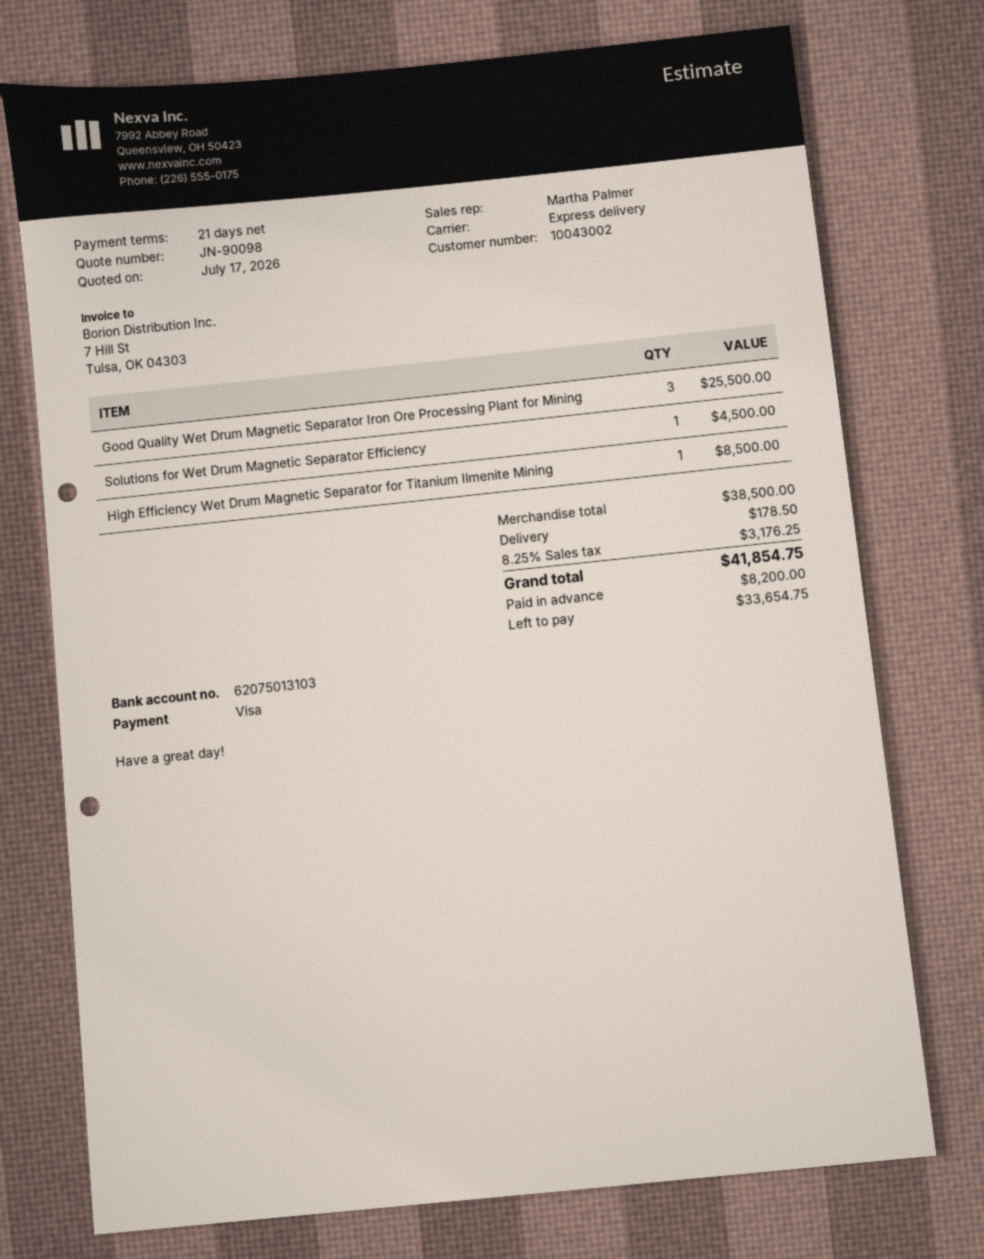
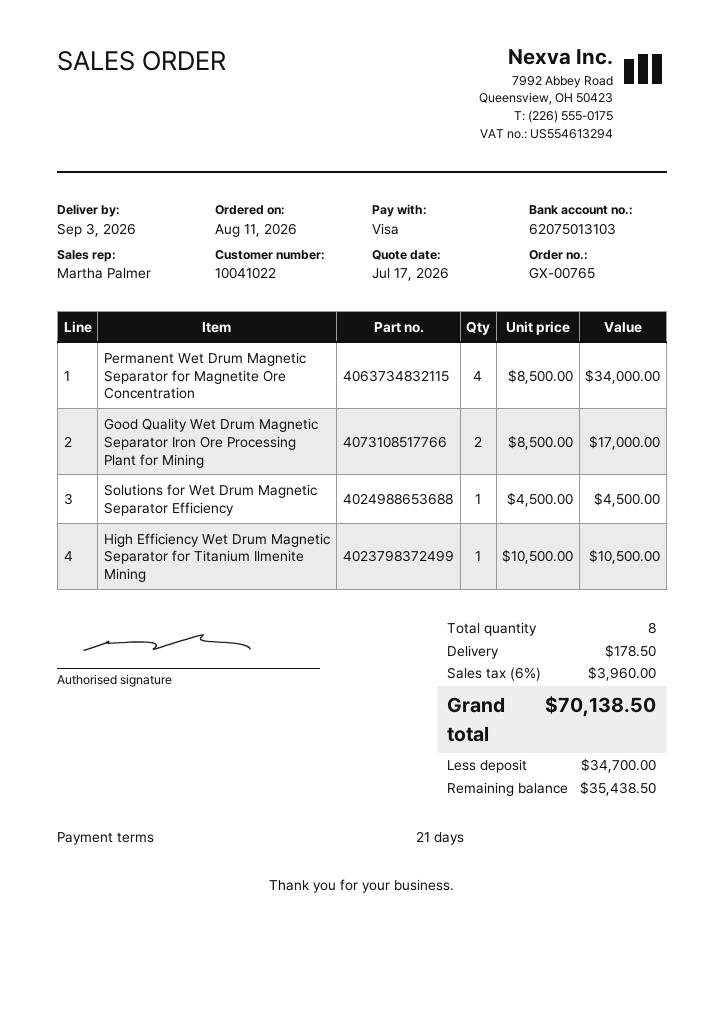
customer number: 10043002 -> 10041022
Good Quality Wet Drum Magnetic Separator Iron Ore Processing Plant for Mining: 3 for 25500.00 -> 2 for 17000.00
High Efficiency Wet Drum Magnetic Separator for Titanium Ilmenite Mining: 1 for 8500.00 -> 1 for 10500.00
Permanent Wet Drum Magnetic Separator for Magnetite Ore Concentration: none -> 4 for 34000.00
tax: 8.25% = 3176.25 -> 6% = 3960.00
total: 41854.75 -> 70138.50
deposit: 8200.00 -> 34700.00
balance: 33654.75 -> 35438.50

